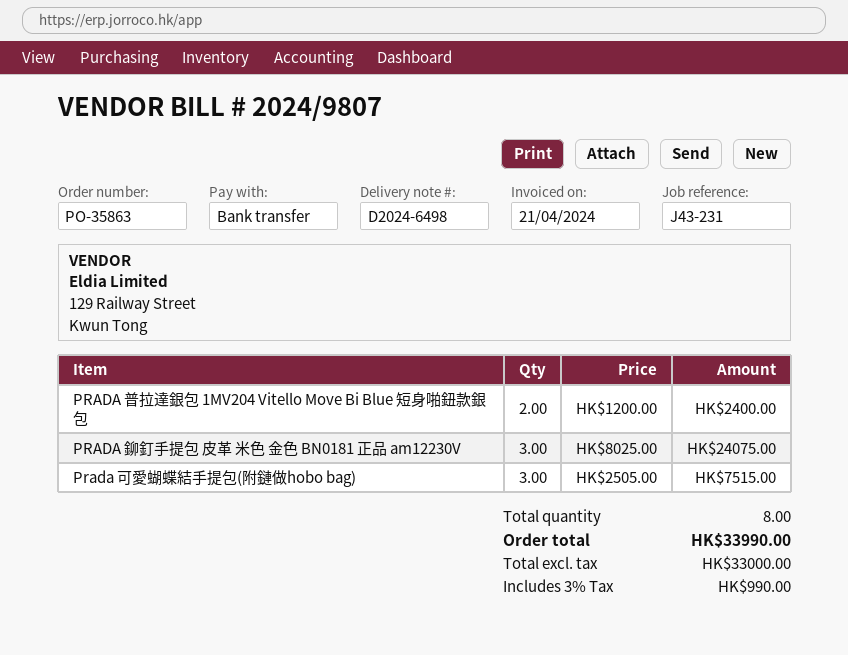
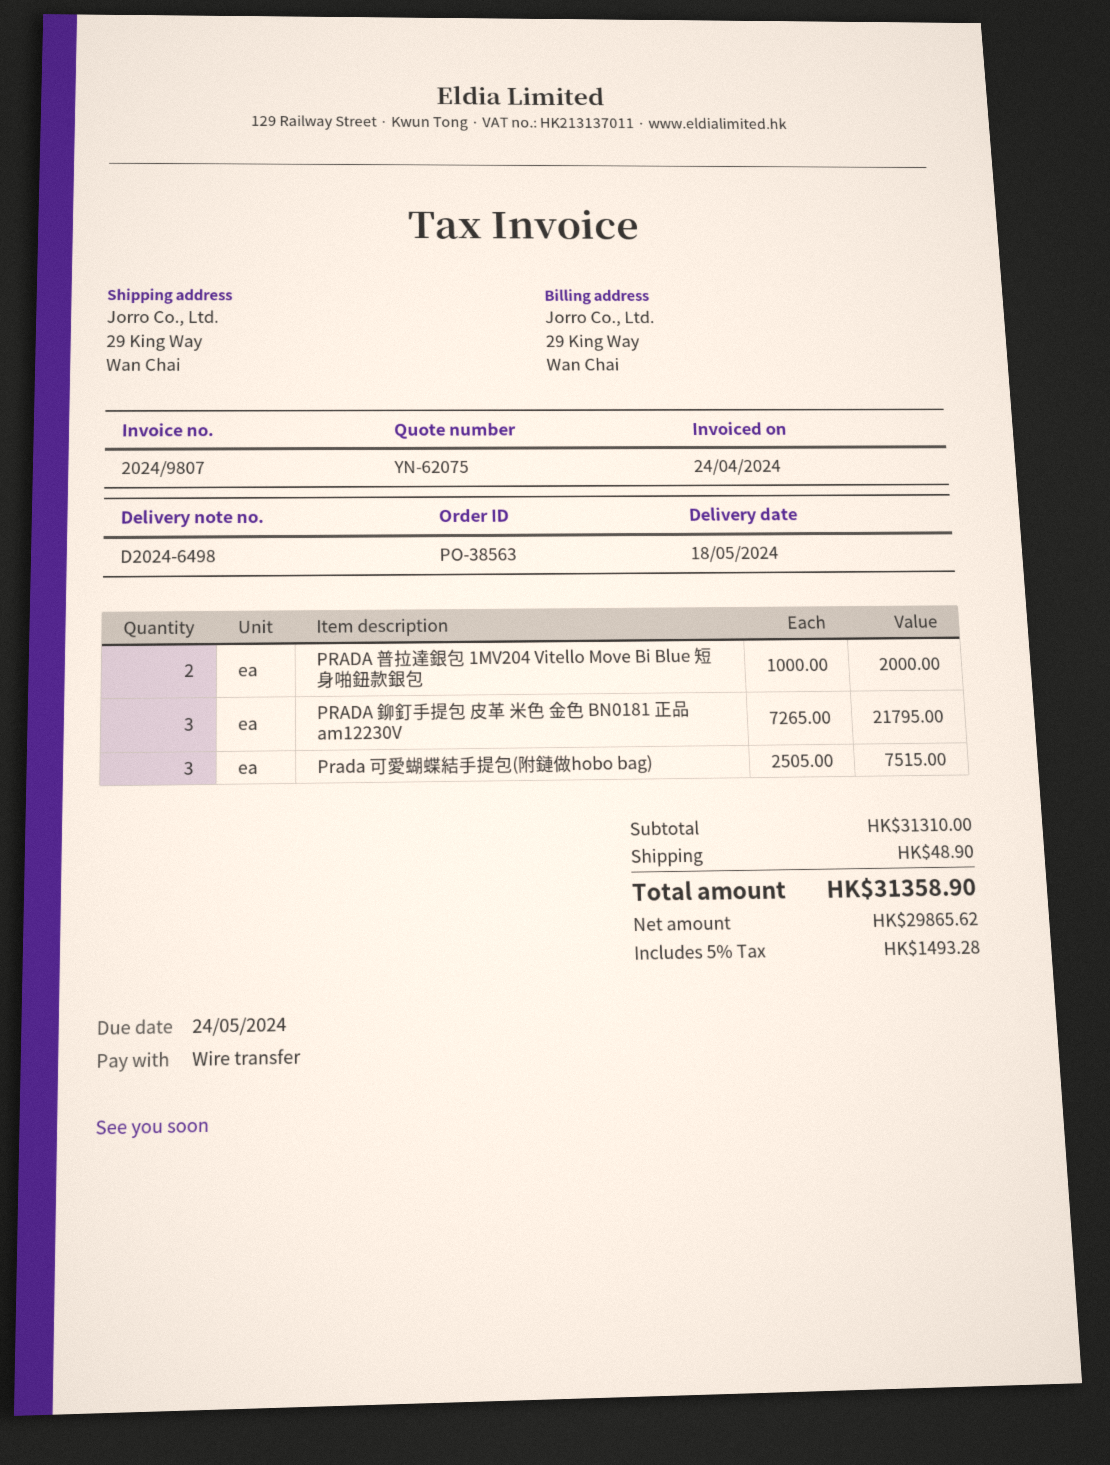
order number: PO-35863 -> PO-38563
invoice date: 2024-04-21 -> 2024-04-24
PRADA 普拉達銀包 1MV204 Vitello Move Bi Blue 短身啪鈕款銀包: 2 x 1200.00 = 2400.00 -> 2 x 1000.00 = 2000.00
PRADA 鉚釘手提包 皮革 米色 金色 BN0181 正品 am12230V: 3 x 8025.00 = 24075.00 -> 3 x 7265.00 = 21795.00
shipping: none -> 48.90
net: 33000.00 -> 29865.62
tax: 3% = 990.00 -> 5% = 1493.28
total: 33990.00 -> 31358.90

